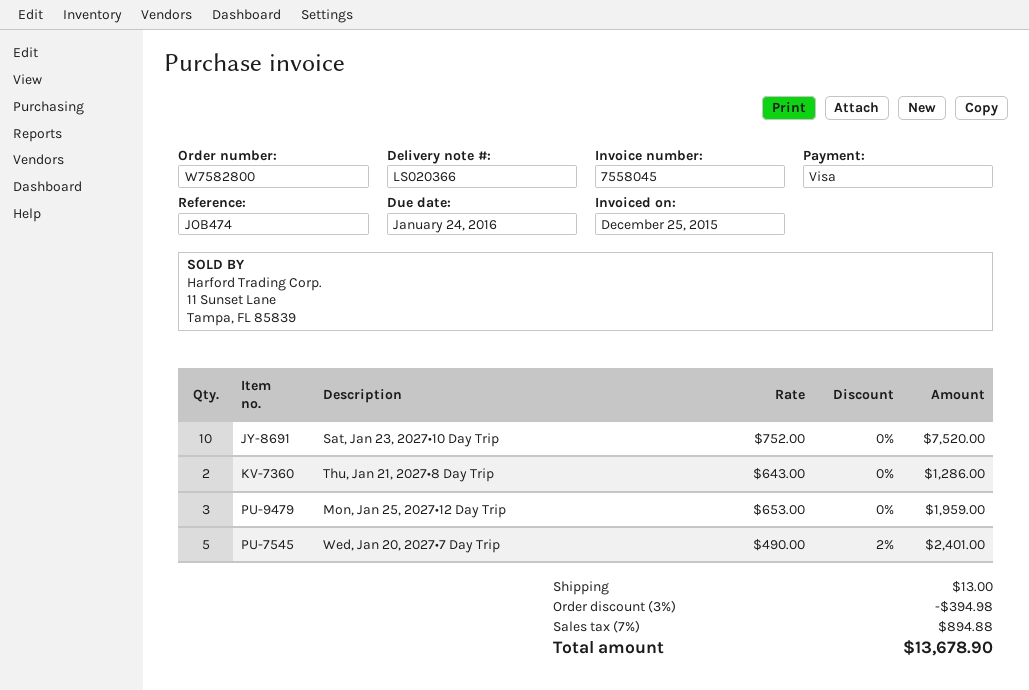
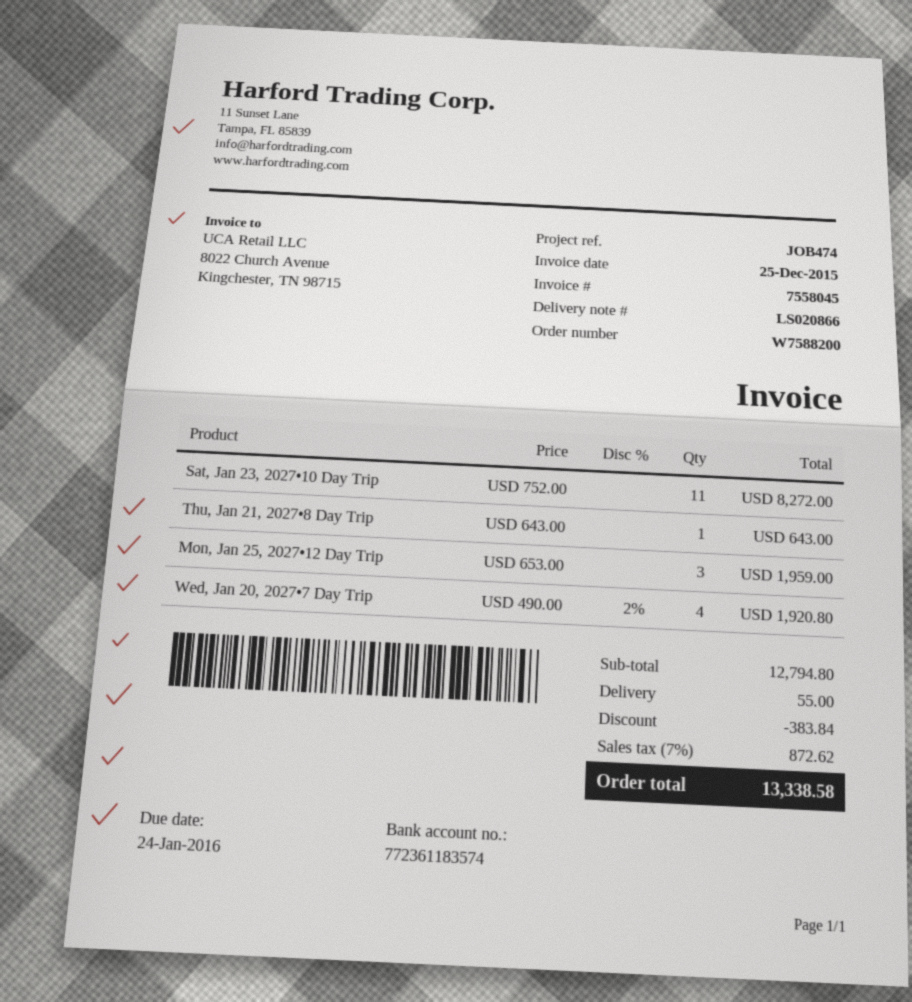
order number: W7582800 -> W7588200
delivery note number: LS020366 -> LS020866
Sat, Jan 23, 2027•10 Day Trip: 10 x 752.00 = 7520.00 -> 11 x 752.00 = 8272.00
Thu, Jan 21, 2027•8 Day Trip: 2 x 643.00 = 1286.00 -> 1 x 643.00 = 643.00
Wed, Jan 20, 2027•7 Day Trip: 5 x 490.00 - 2% = 2401.00 -> 4 x 490.00 - 2% = 1920.80
discount: 394.98 -> 383.84
shipping: 13.00 -> 55.00
tax: 7% = 894.88 -> 7% = 872.62
total: 13678.90 -> 13338.58

